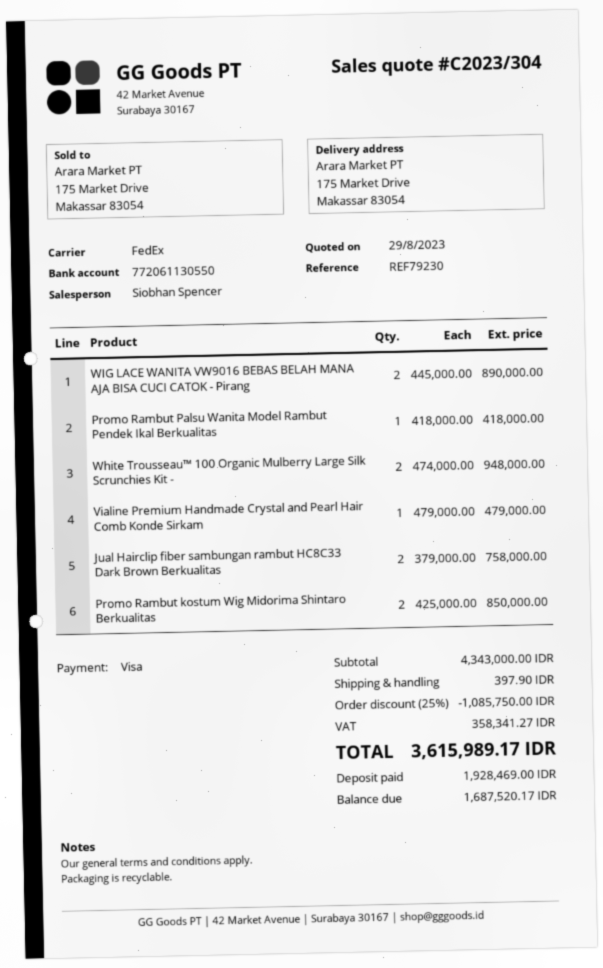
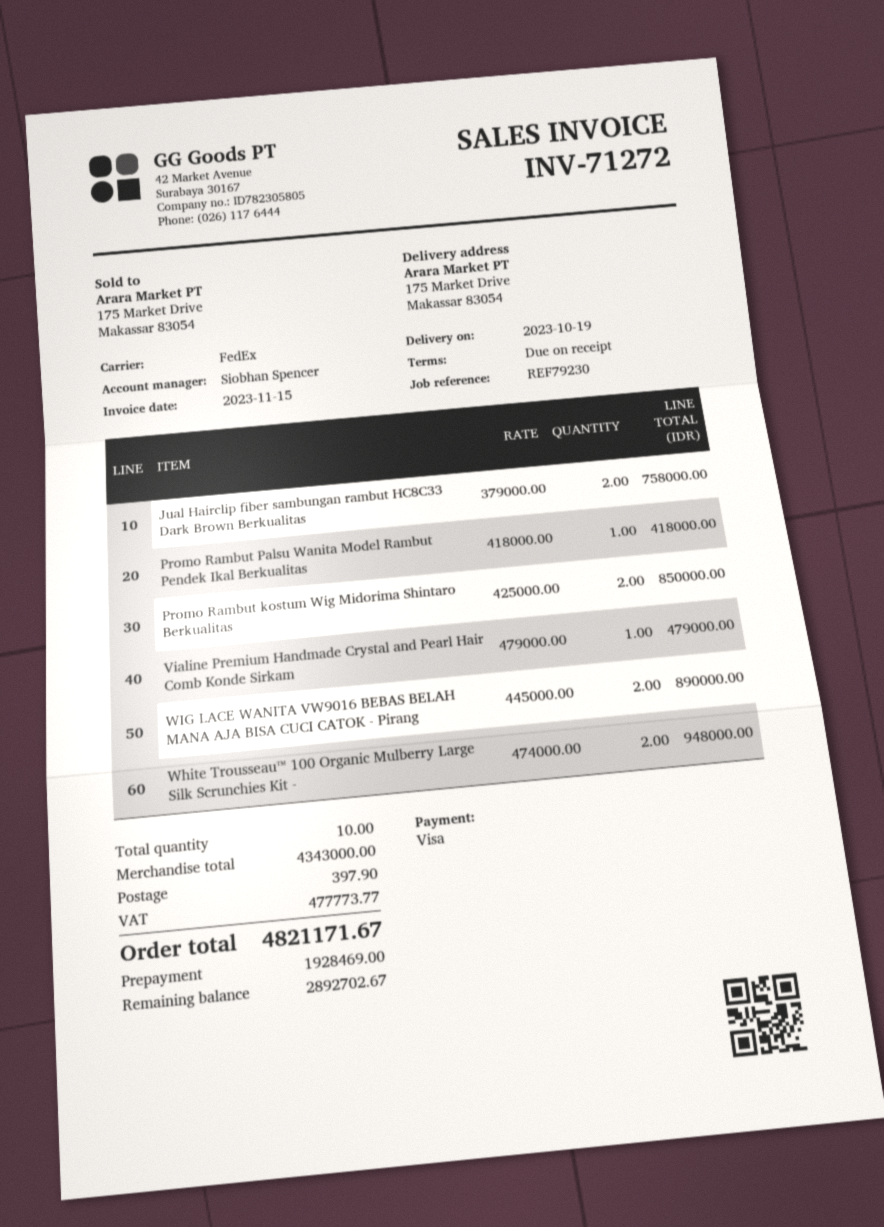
discount: 25% = 1085750.00 -> none
tax: 358341.27 -> 477773.77
total: 3615989.17 -> 4821171.67
balance: 1687520.17 -> 2892702.67

